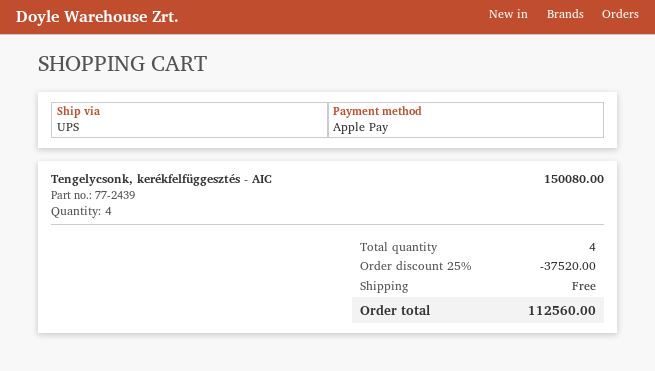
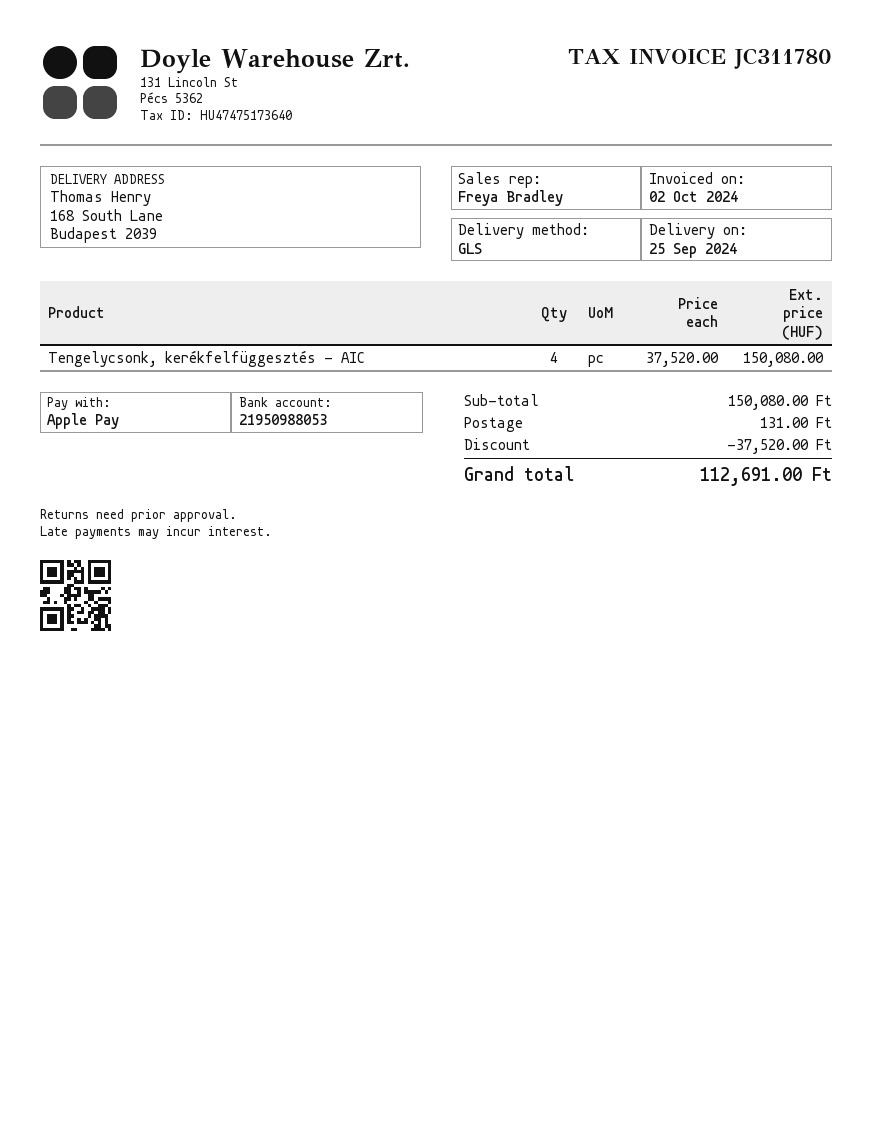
shipping method: UPS -> GLS
shipping: 0.00 -> 131.00
total: 112560.00 -> 112691.00

